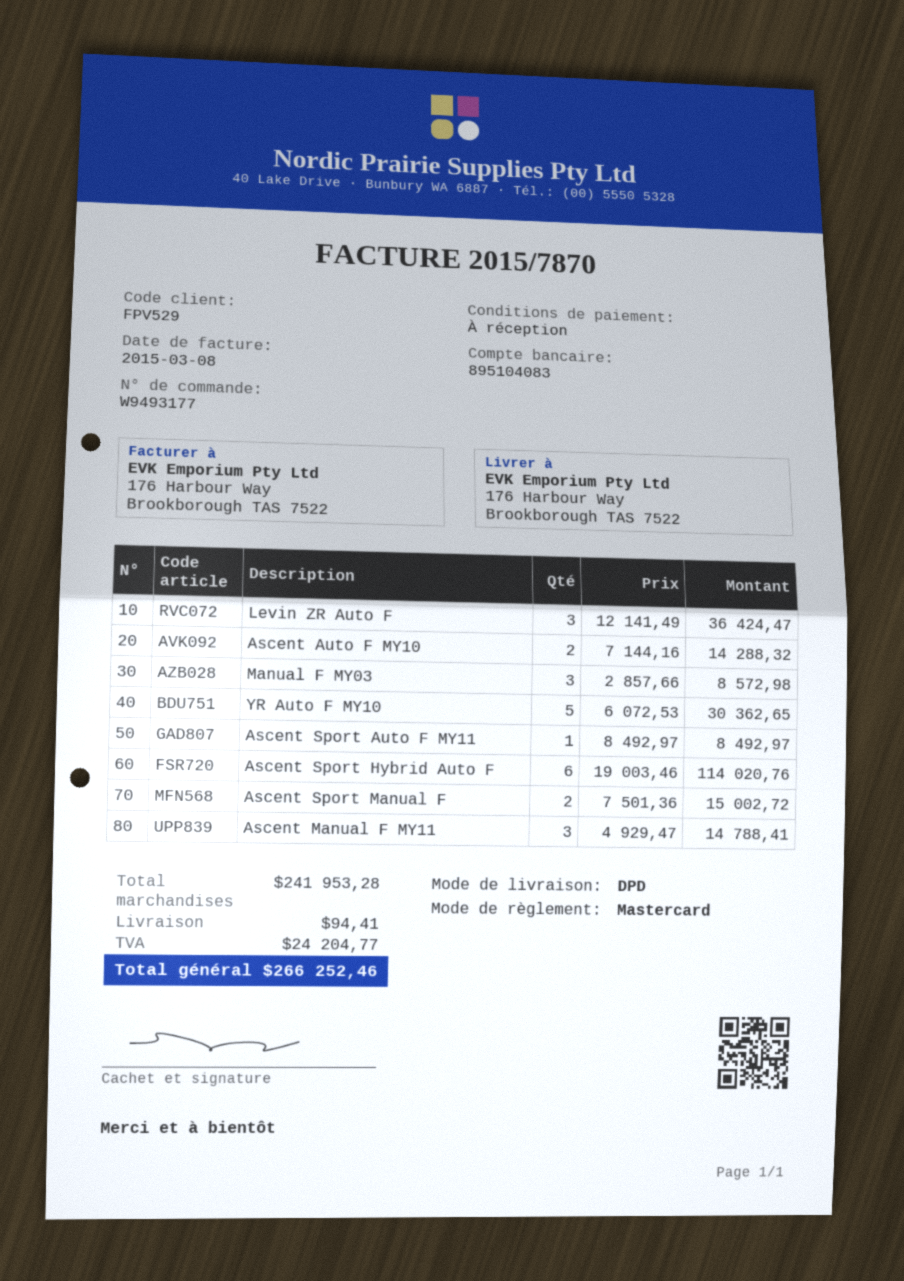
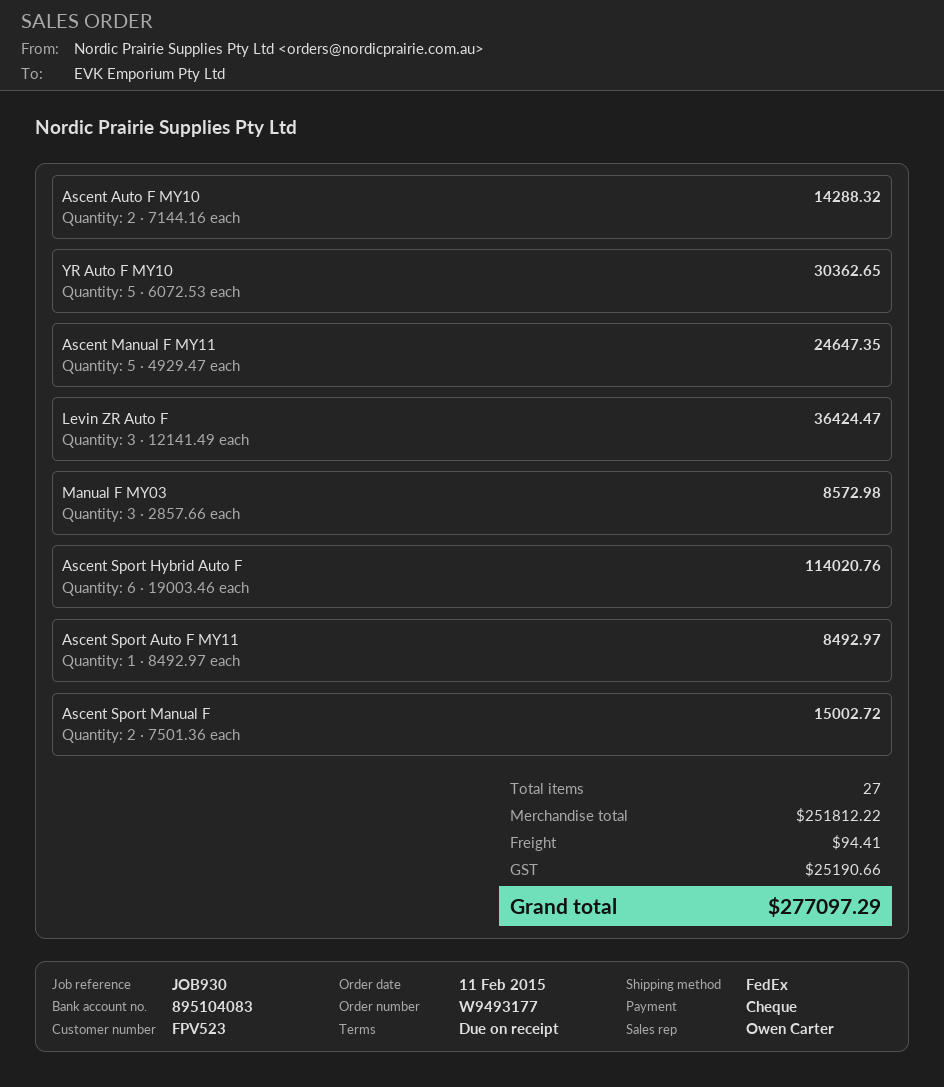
customer number: FPV529 -> FPV523
payment method: Mastercard -> cheque
shipping method: DPD -> FedEx
Ascent Manual F MY11: 3 x 4929.47 = 14788.41 -> 5 x 4929.47 = 24647.35
subtotal: 241953.28 -> 251812.22
tax: 24204.77 -> 25190.66
total: 266252.46 -> 277097.29

